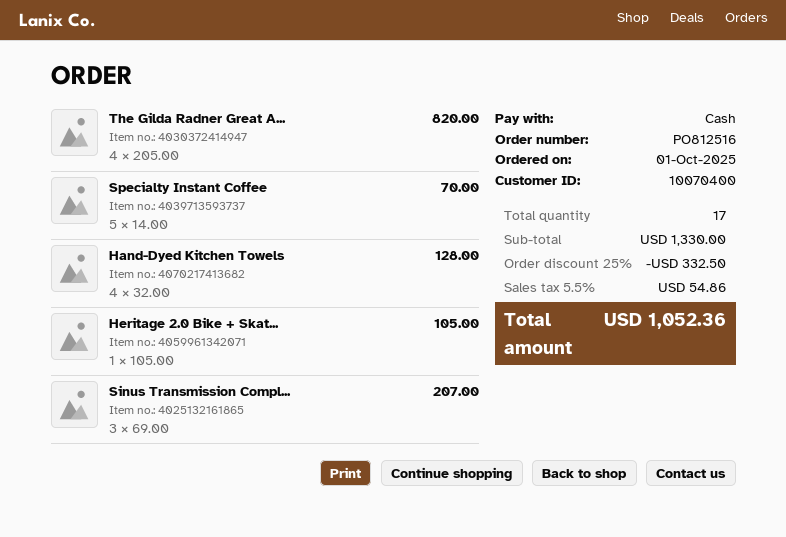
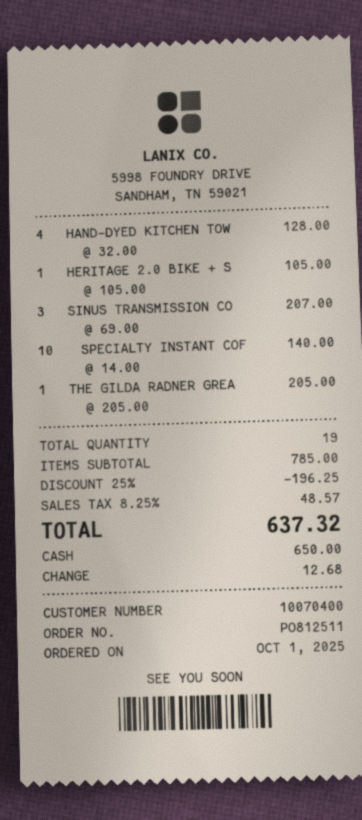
order number: PO812516 -> PO812511
The Gilda Radner Great A...: 4 x 205.00 = 820.00 -> 1 x 205.00 = 205.00
Specialty Instant Coffee: 5 x 14.00 = 70.00 -> 10 x 14.00 = 140.00
total quantity: 17 -> 19
subtotal: 1330.00 -> 785.00
discount: 25% = 332.50 -> 25% = 196.25
tax: 5.5% = 54.86 -> 8.25% = 48.57
total: 1052.36 -> 637.32

